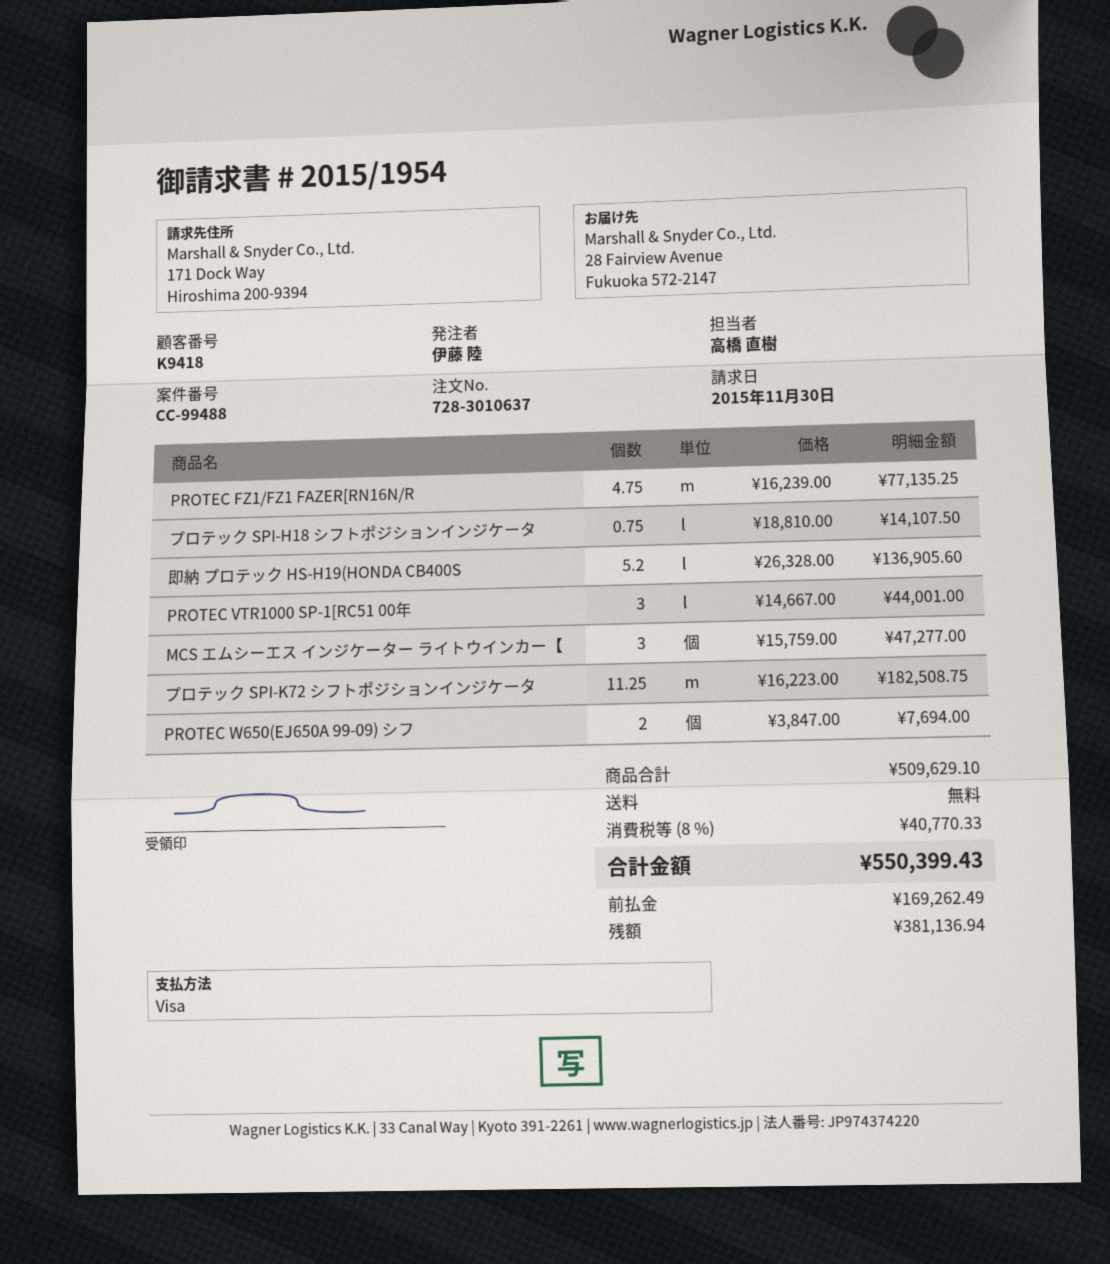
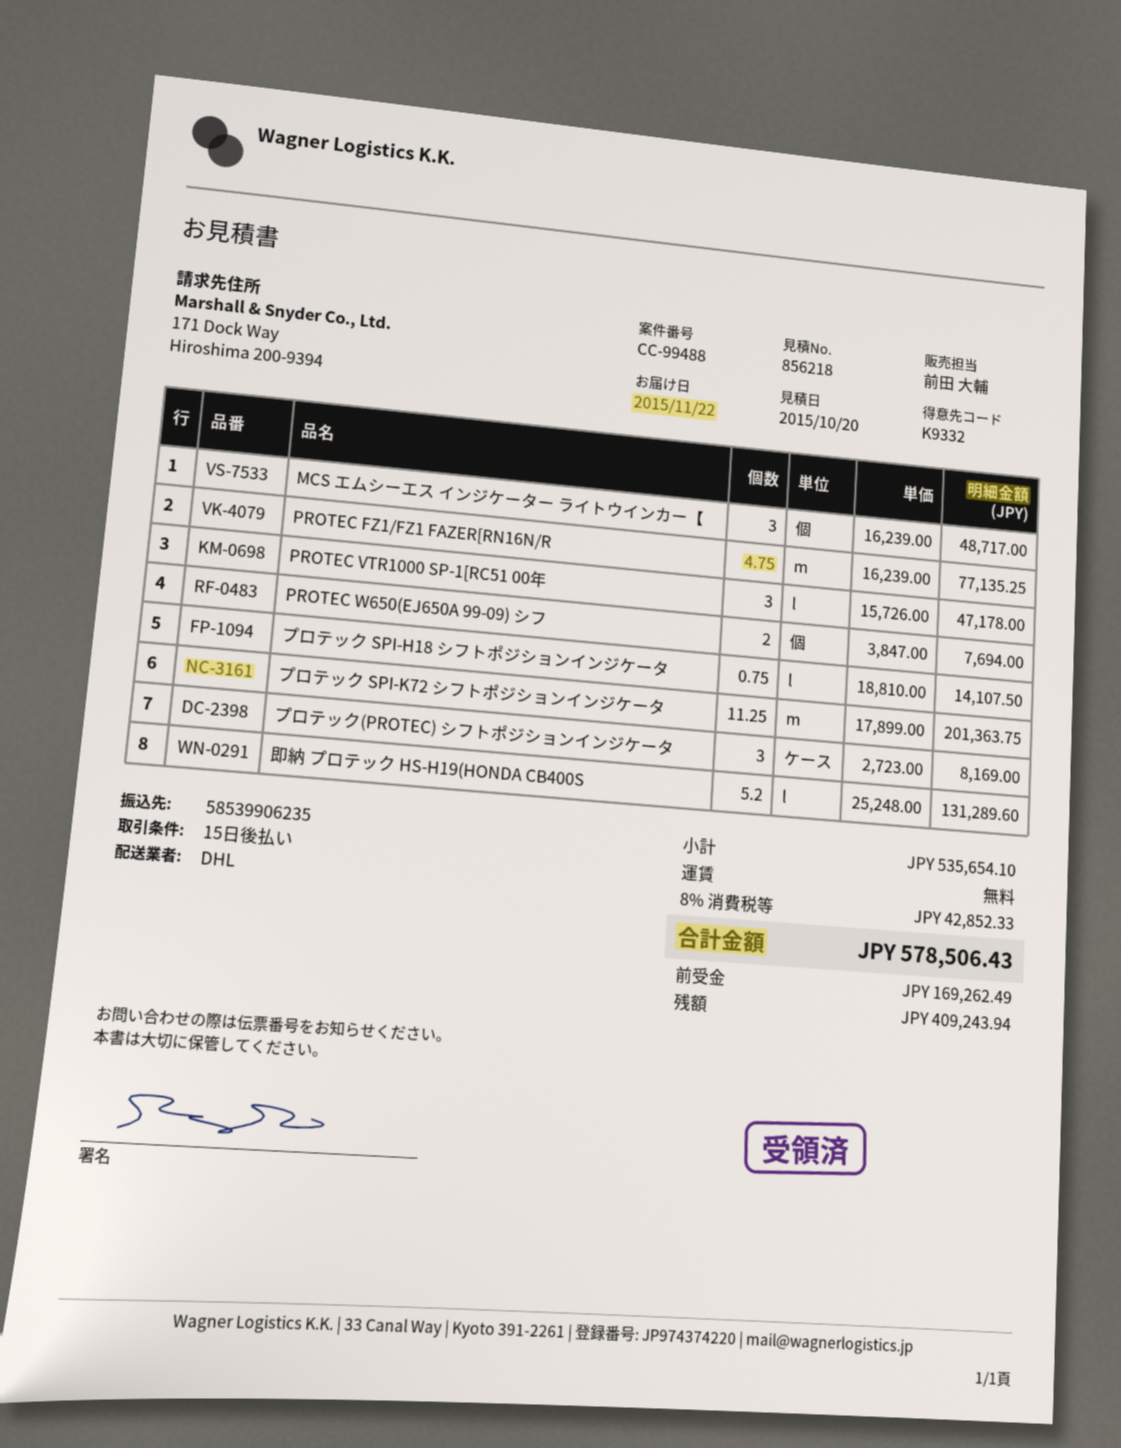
customer number: K9418 -> K9332
sales rep: 高橋 直樹 -> 前田 大輔
即納 プロテック HS-H19(HONDA CB400S: 5.2 x 26328.00 = 136905.60 -> 5.2 x 25248.00 = 131289.60
PROTEC VTR1000 SP-1[RC51 00年: 3 x 14667.00 = 44001.00 -> 3 x 15726.00 = 47178.00
MCS エムシーエス インジケーター ライトウインカー【: 3 x 15759.00 = 47277.00 -> 3 x 16239.00 = 48717.00
プロテック SPI-K72 シフトポジションインジケータ: 11.25 x 16223.00 = 182508.75 -> 11.25 x 17899.00 = 201363.75
プロテック(PROTEC) シフトポジションインジケータ: none -> 3 x 2723.00 = 8169.00
subtotal: 509629.10 -> 535654.10
tax: 8% = 40770.33 -> 8% = 42852.33
total: 550399.43 -> 578506.43
balance: 381136.94 -> 409243.94

